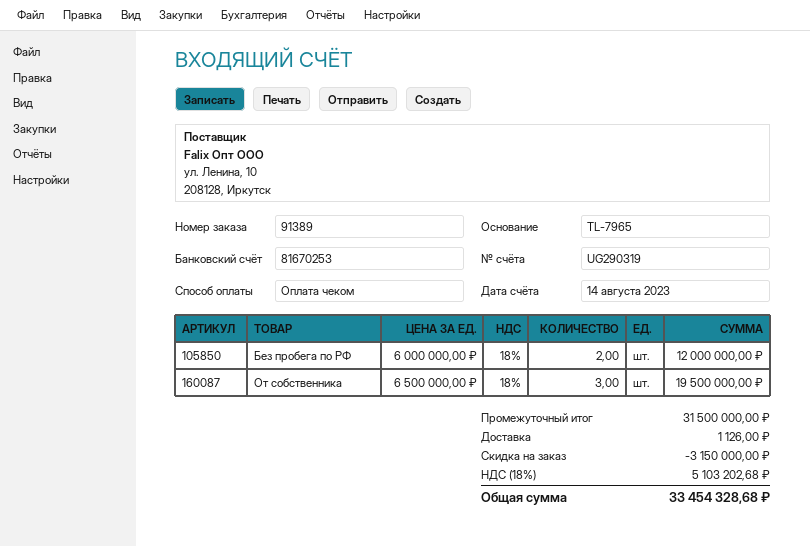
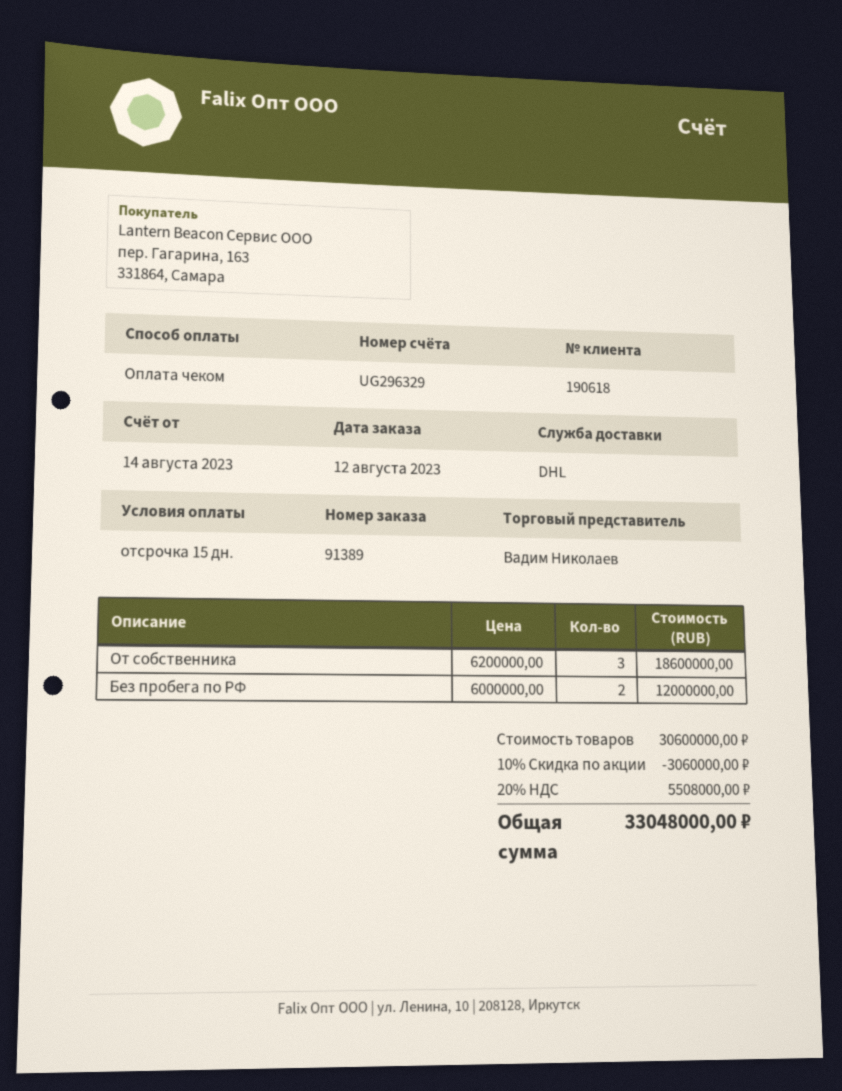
invoice number: UG290319 -> UG296329
От собственника: 3 x 6500000.00 = 19500000.00 -> 3 x 6200000.00 = 18600000.00
subtotal: 31500000.00 -> 30600000.00
discount: 3150000.00 -> 3060000.00
shipping: 1126.00 -> none
tax: 18% = 5103202.68 -> 20% = 5508000.00
total: 33454328.68 -> 33048000.00

